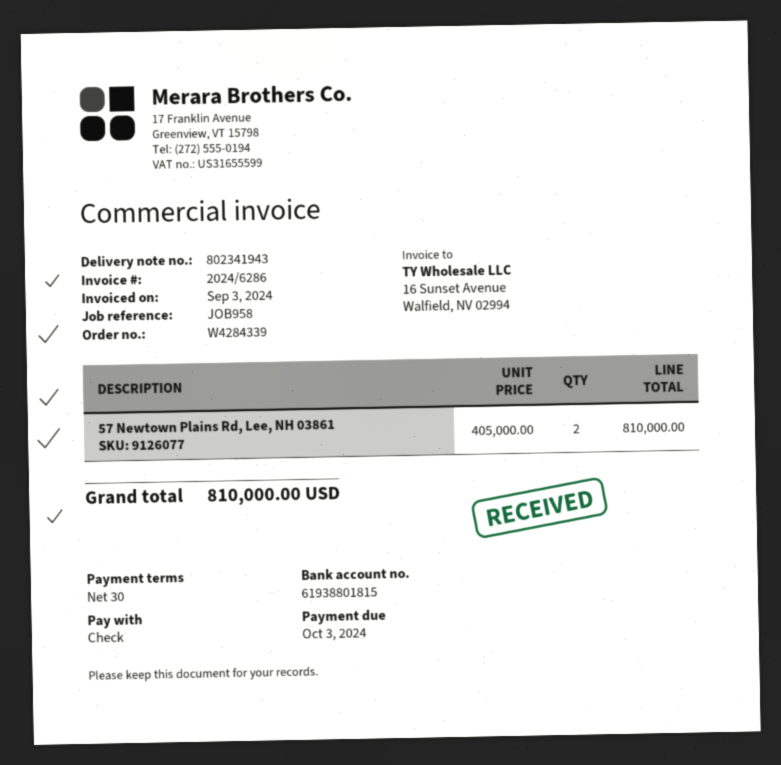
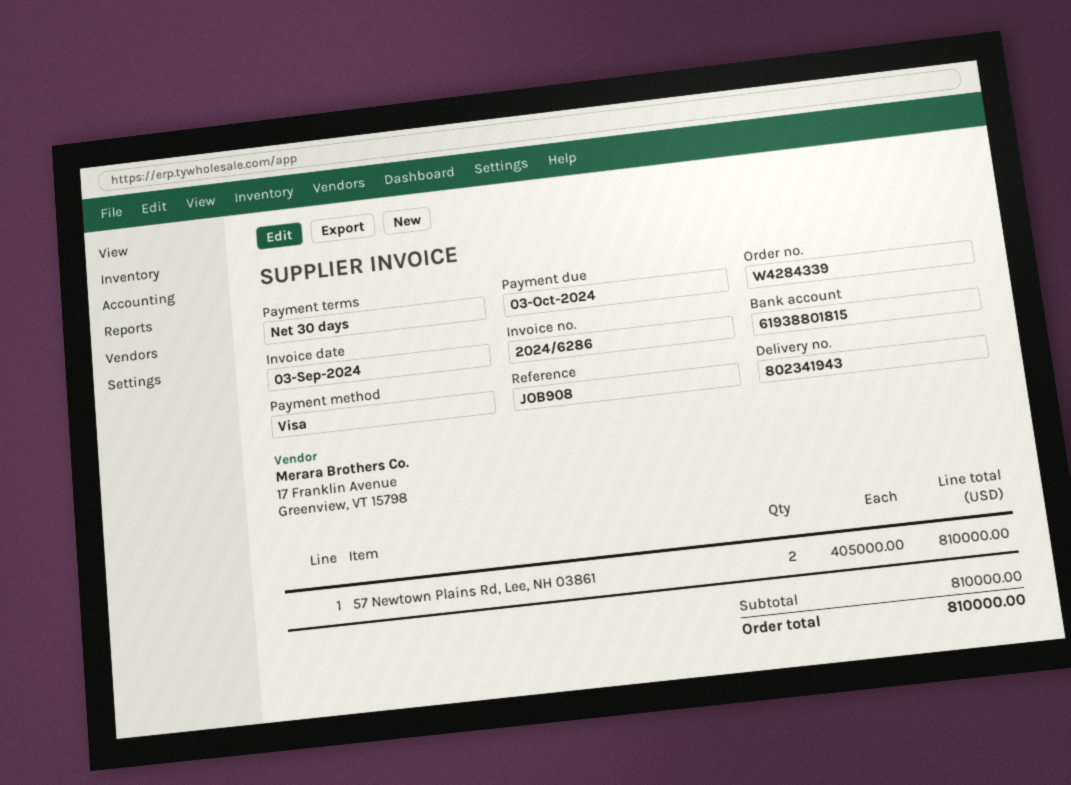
reference: JOB958 -> JOB908
payment method: cheque -> Visa

